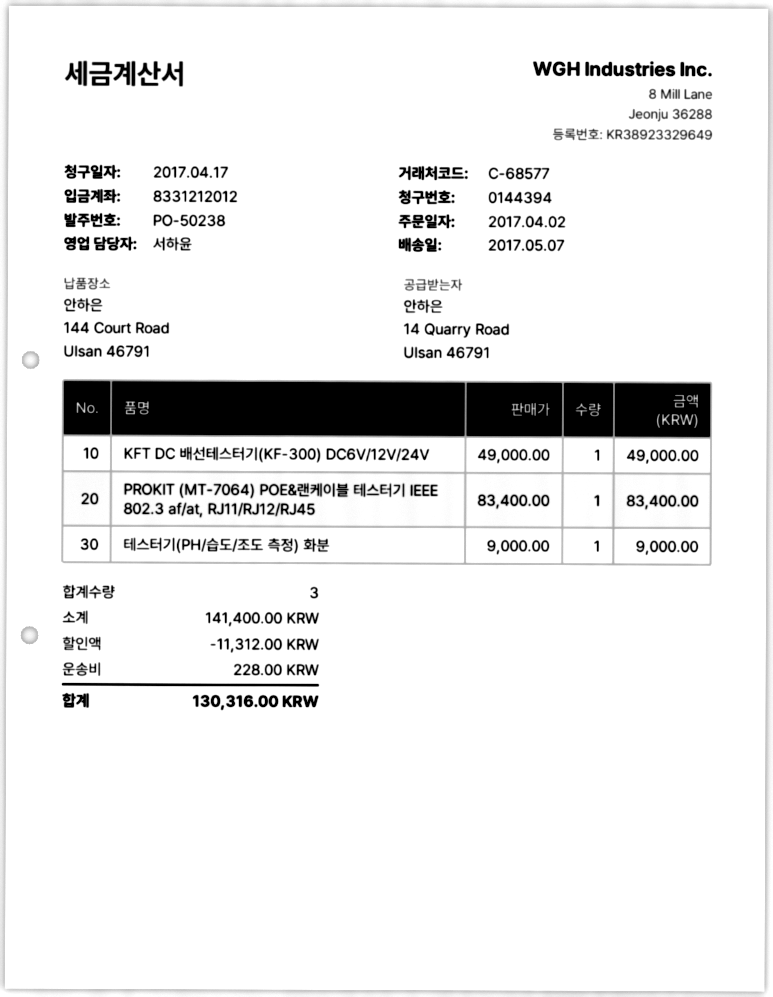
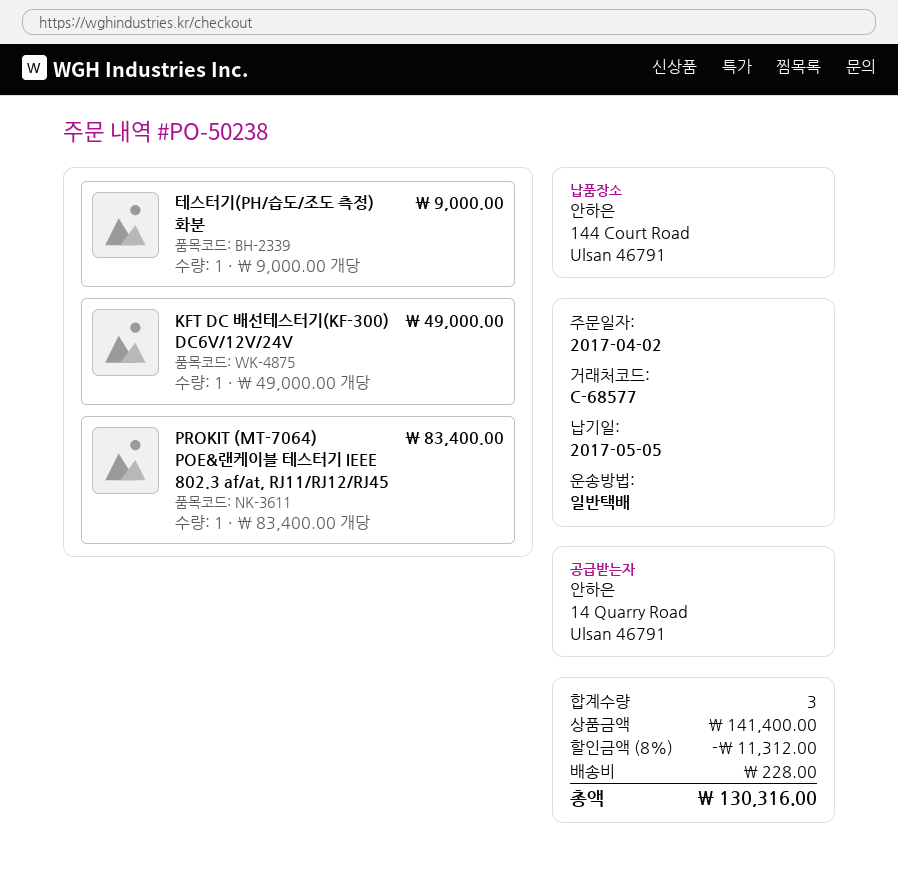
delivery date: 2017-05-07 -> 2017-05-05

